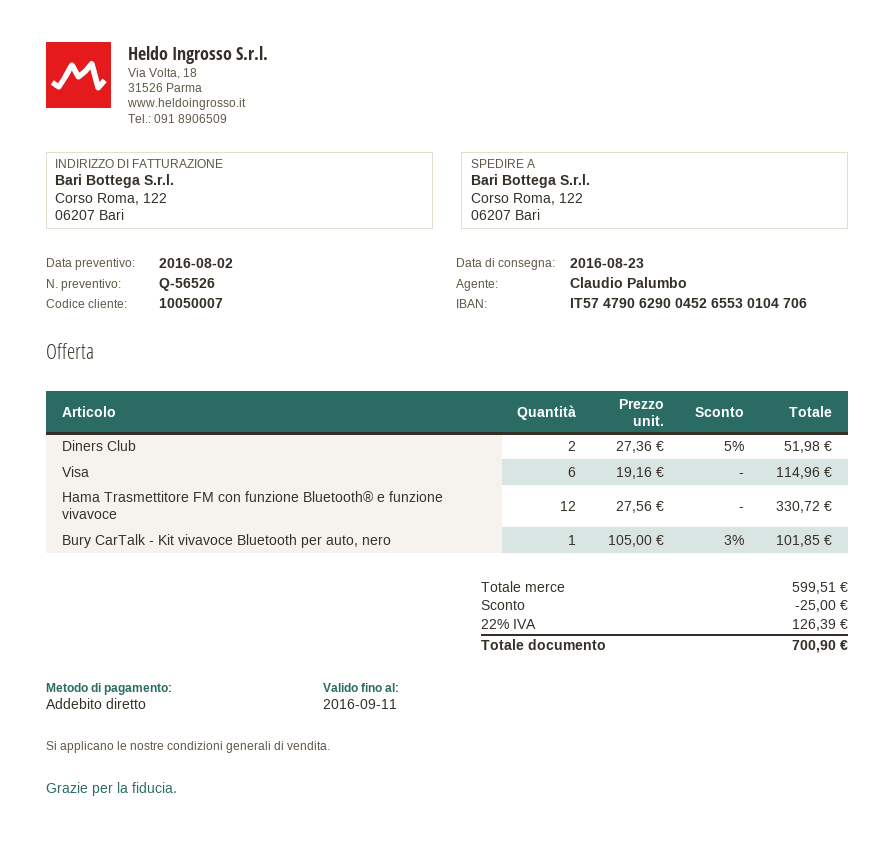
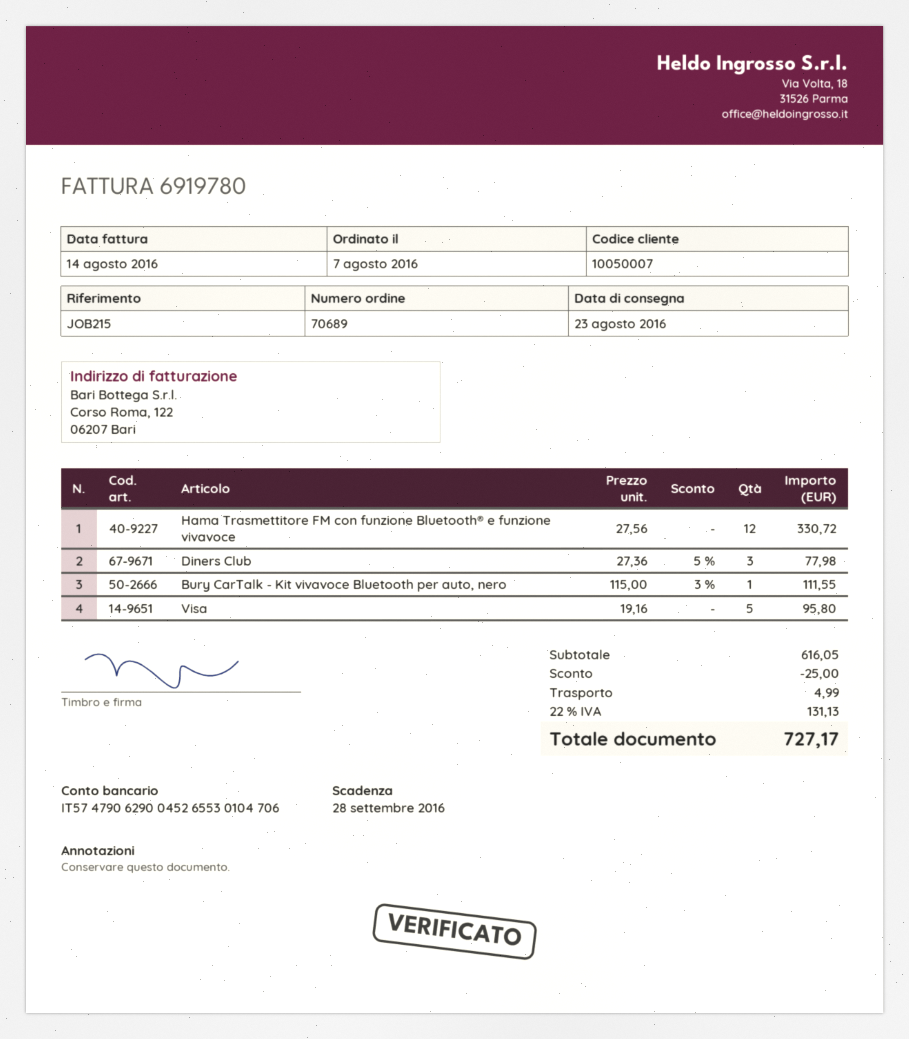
Diners Club: 2 x 27.36 - 5% = 51.98 -> 3 x 27.36 - 5% = 77.98
Visa: 6 x 19.16 = 114.96 -> 5 x 19.16 = 95.80
Bury CarTalk - Kit vivavoce Bluetooth per auto, nero: 1 x 105.00 - 3% = 101.85 -> 1 x 115.00 - 3% = 111.55
subtotal: 599.51 -> 616.05
shipping: none -> 4.99
tax: 22% = 126.39 -> 22% = 131.13
total: 700.90 -> 727.17

